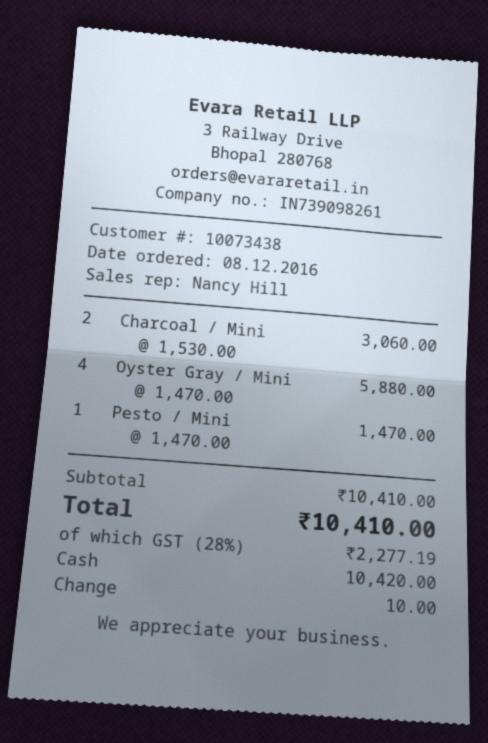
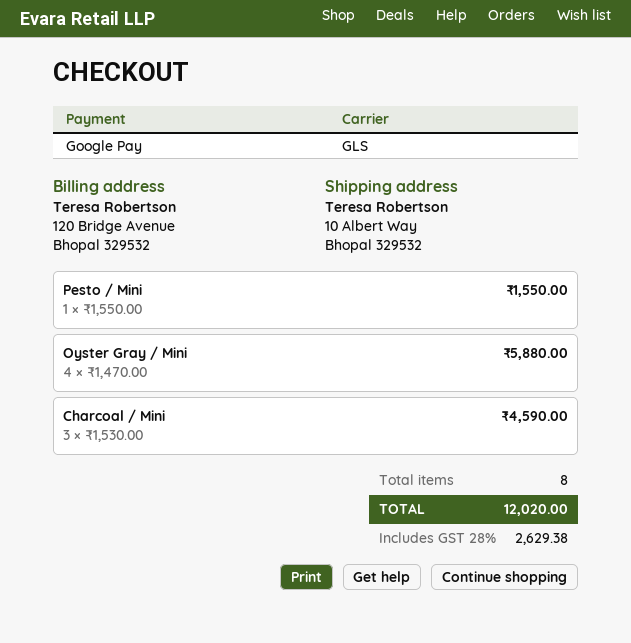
payment method: cash -> Google Pay
Charcoal / Mini: 2 x 1530.00 = 3060.00 -> 3 x 1530.00 = 4590.00
Pesto / Mini: 1 x 1470.00 = 1470.00 -> 1 x 1550.00 = 1550.00
tax: 28% = 2277.19 -> 28% = 2629.38
total: 10410.00 -> 12020.00

